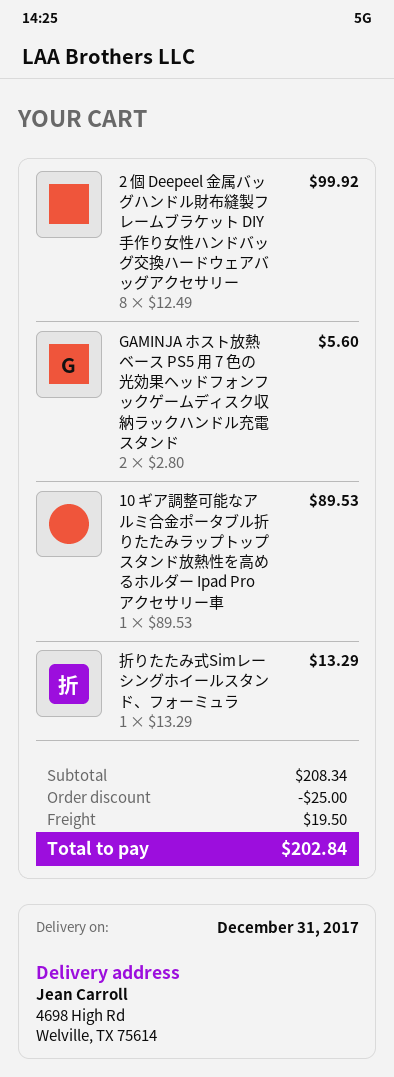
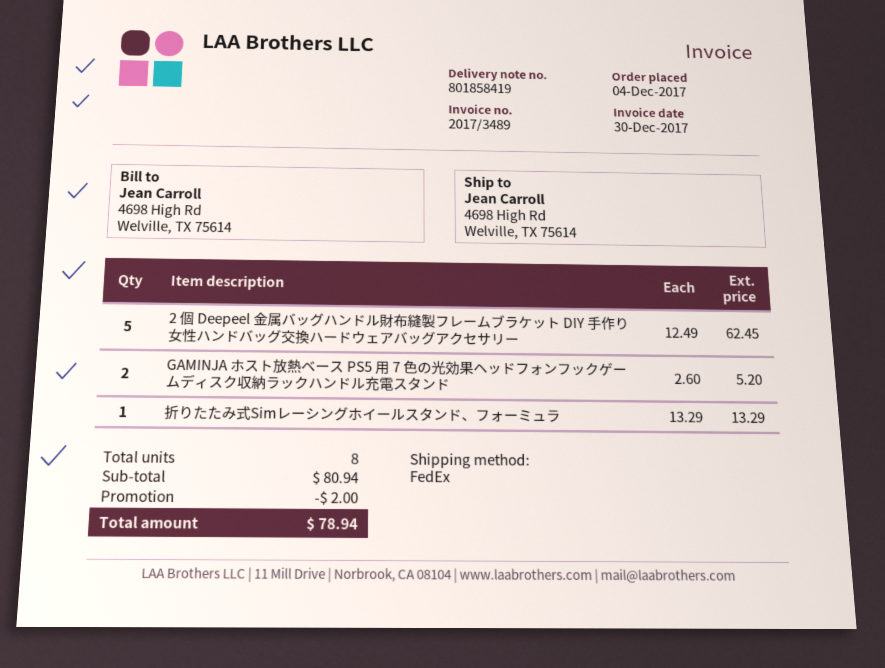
2 個 Deepeel 金属バッグハンドル財布縫製フレームブラケット DIY 手作り女性ハンドバッグ交換ハードウェアバッグアクセサリー: 8 x 12.49 = 99.92 -> 5 x 12.49 = 62.45
GAMINJA ホスト放熱ベース PS5 用 7 色の光効果ヘッドフォンフックゲームディスク収納ラックハンドル充電スタンド: 2 x 2.80 = 5.60 -> 2 x 2.60 = 5.20
10 ギア調整可能なアルミ合金ポータブル折りたたみラップトップスタンド放熱性を高めるホルダー Ipad Pro アクセサリー車: 1 x 89.53 = 89.53 -> none
subtotal: 208.34 -> 80.94
discount: 25.00 -> 2.00
shipping: 19.50 -> none
total: 202.84 -> 78.94

